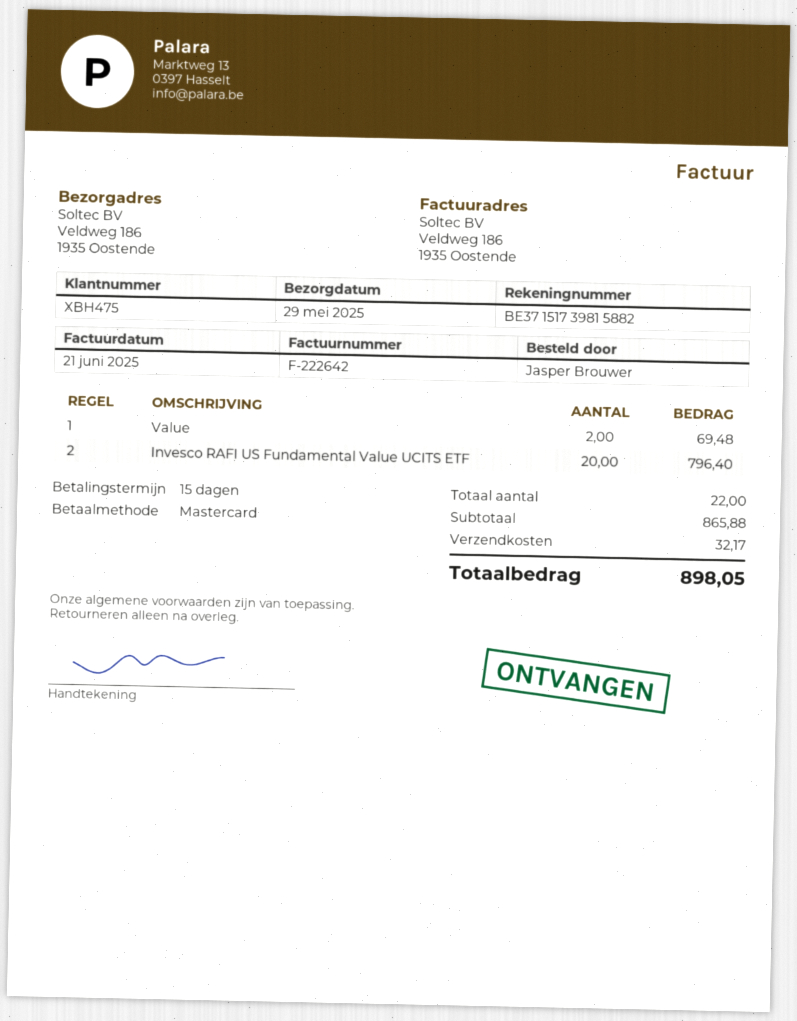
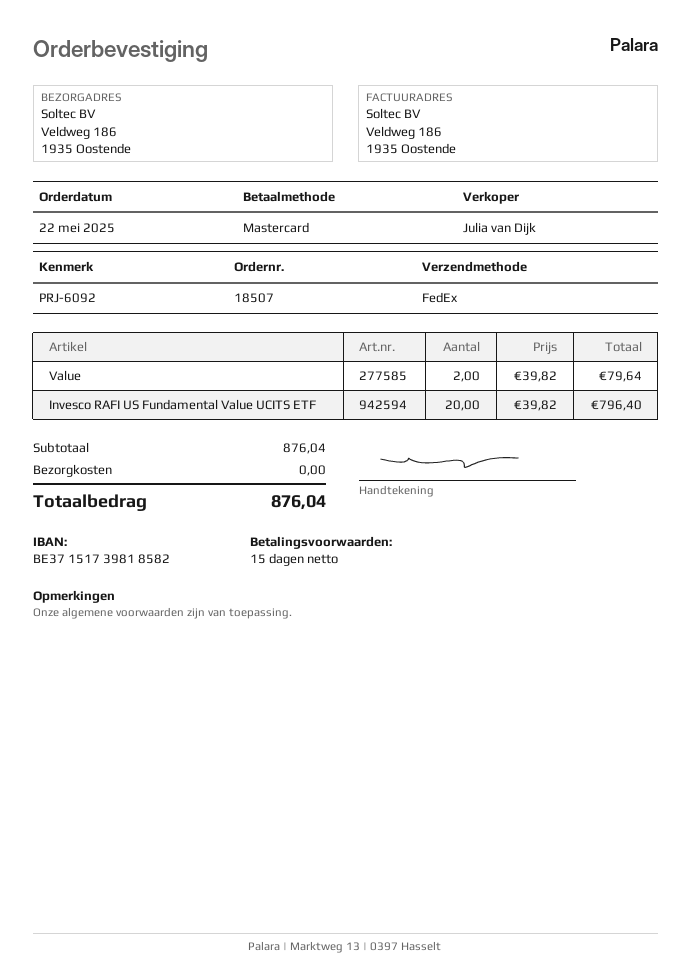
bank account: BE37151739815882 -> BE37151739818582
Value: 2 for 69.48 -> 2 for 79.64
subtotal: 865.88 -> 876.04
shipping: 32.17 -> 0.00
total: 898.05 -> 876.04

